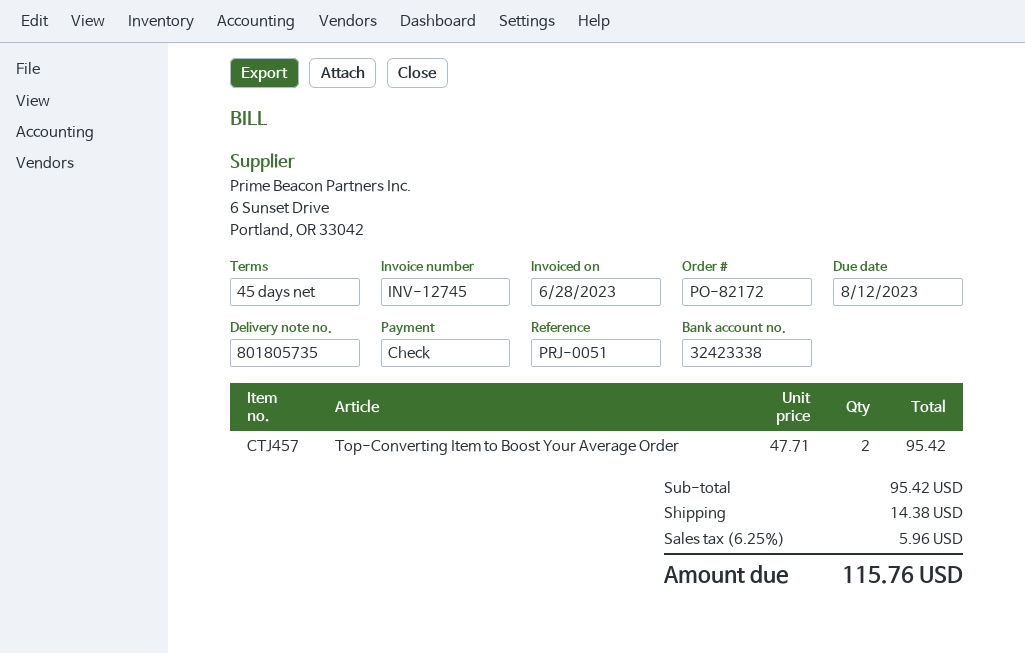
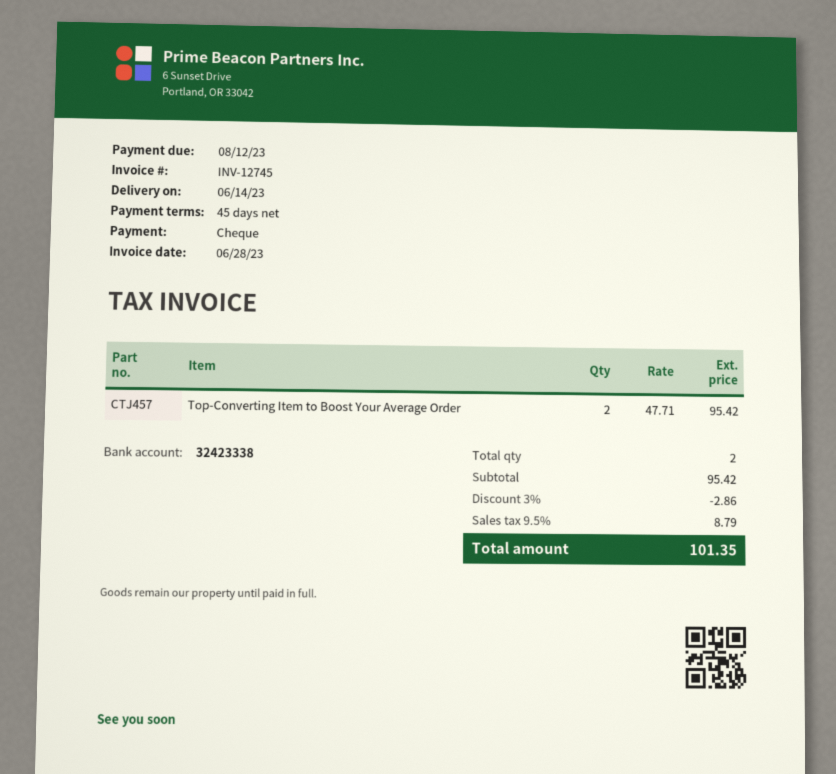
discount: none -> 3% = 2.86
shipping: 14.38 -> none
tax: 6.25% = 5.96 -> 9.5% = 8.79
total: 115.76 -> 101.35

